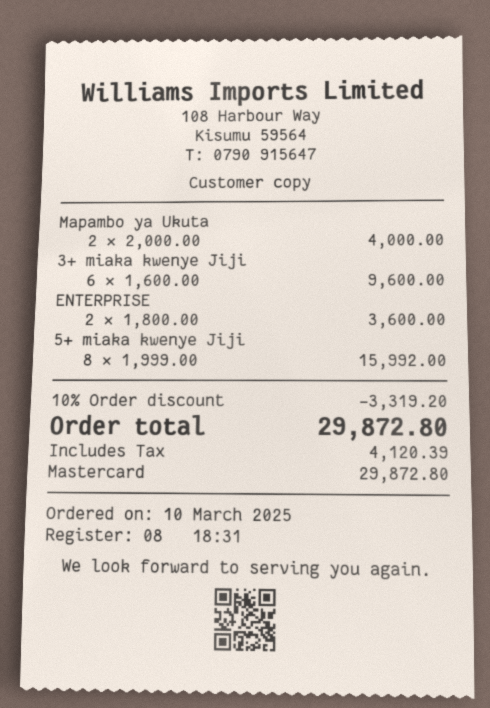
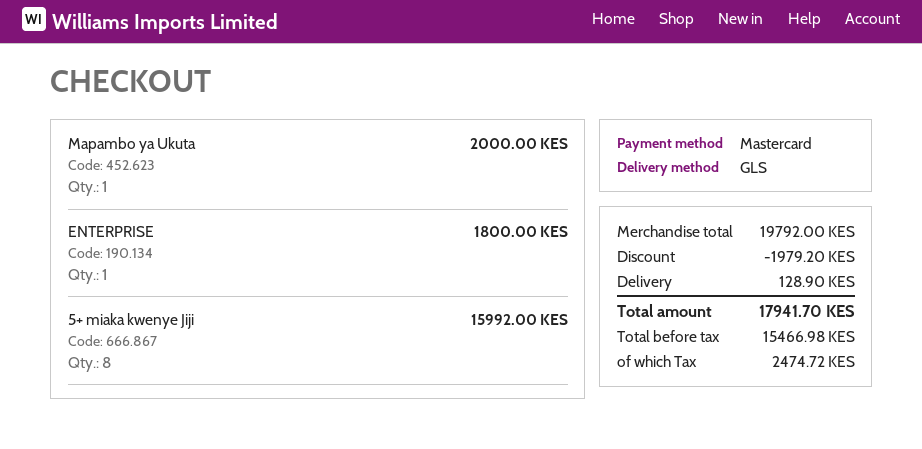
Mapambo ya Ukuta: 2 for 4000.00 -> 1 for 2000.00
3+ miaka kwenye Jiji: 6 for 9600.00 -> none
ENTERPRISE: 2 for 3600.00 -> 1 for 1800.00
discount: 3319.20 -> 1979.20
shipping: none -> 128.90
tax: 4120.39 -> 2474.72
total: 29872.80 -> 17941.70

